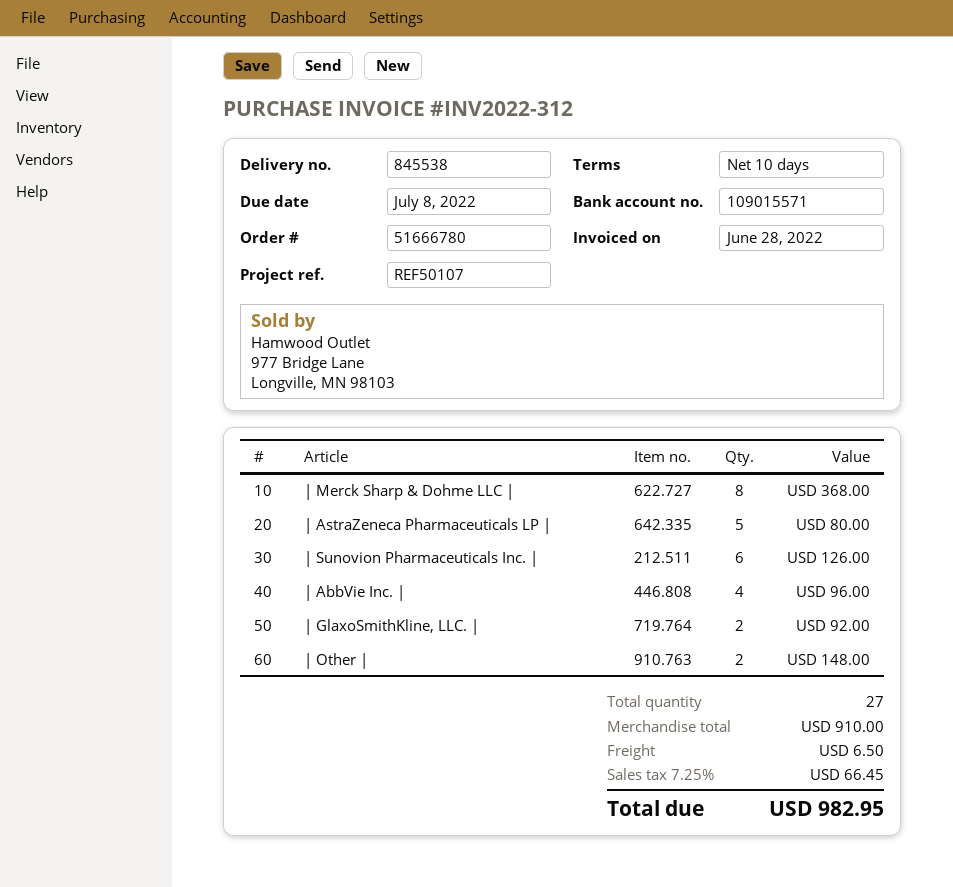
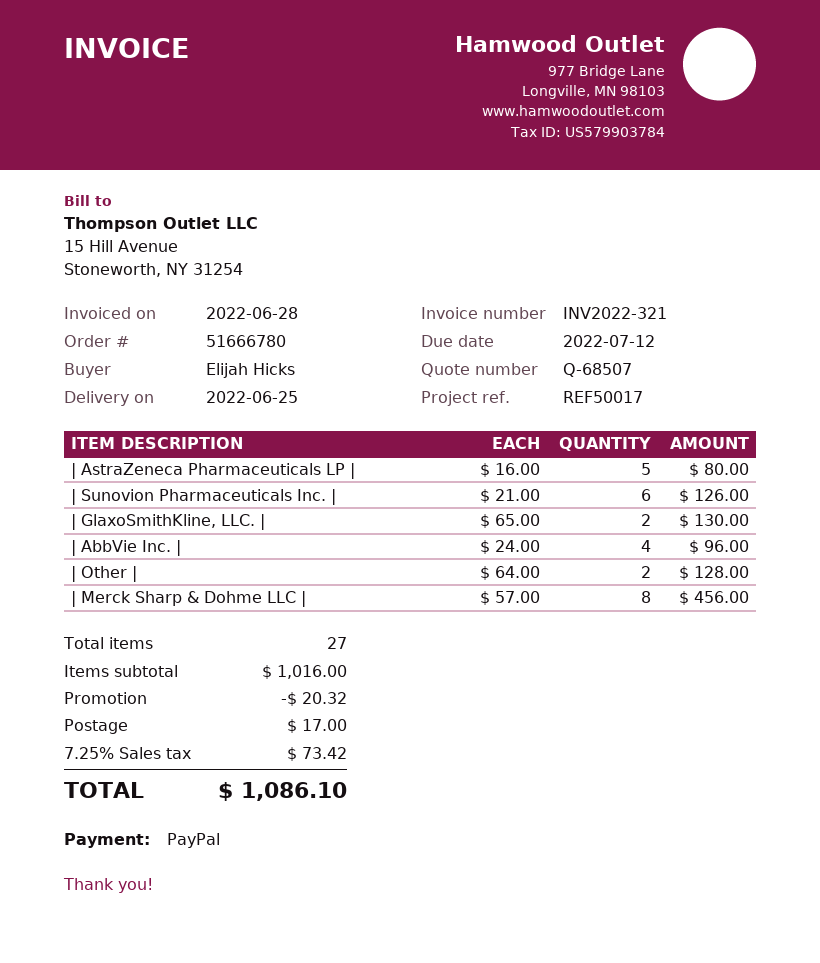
invoice number: INV2022-312 -> INV2022-321
due date: 2022-07-08 -> 2022-07-12
reference: REF50107 -> REF50017
| Merck Sharp & Dohme LLC |: 8 for 368.00 -> 8 for 456.00
| GlaxoSmithKline, LLC. |: 2 for 92.00 -> 2 for 130.00
| Other |: 2 for 148.00 -> 2 for 128.00
subtotal: 910.00 -> 1016.00
discount: none -> 20.32
shipping: 6.50 -> 17.00
tax: 7.25% = 66.45 -> 7.25% = 73.42
total: 982.95 -> 1086.10

